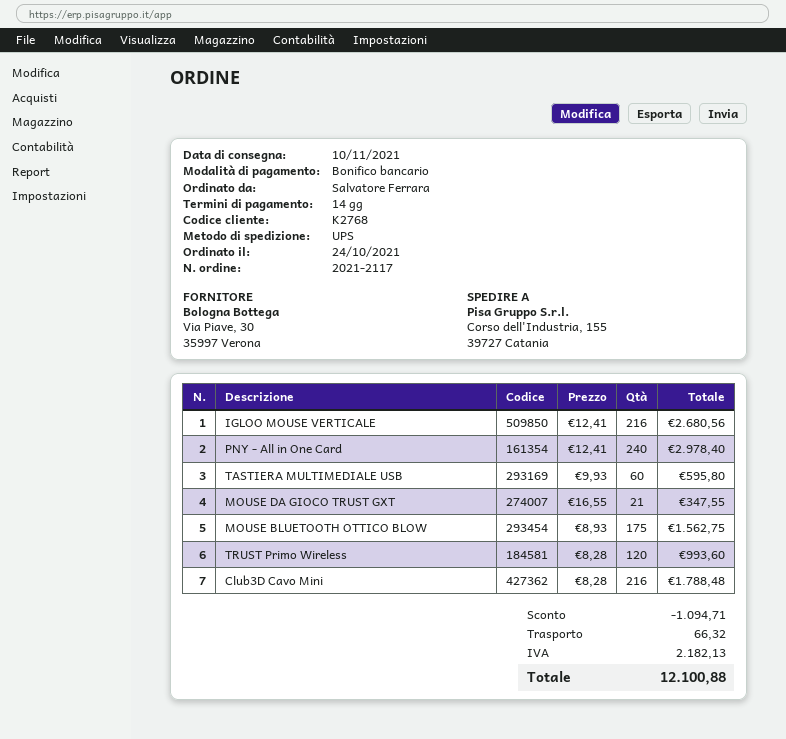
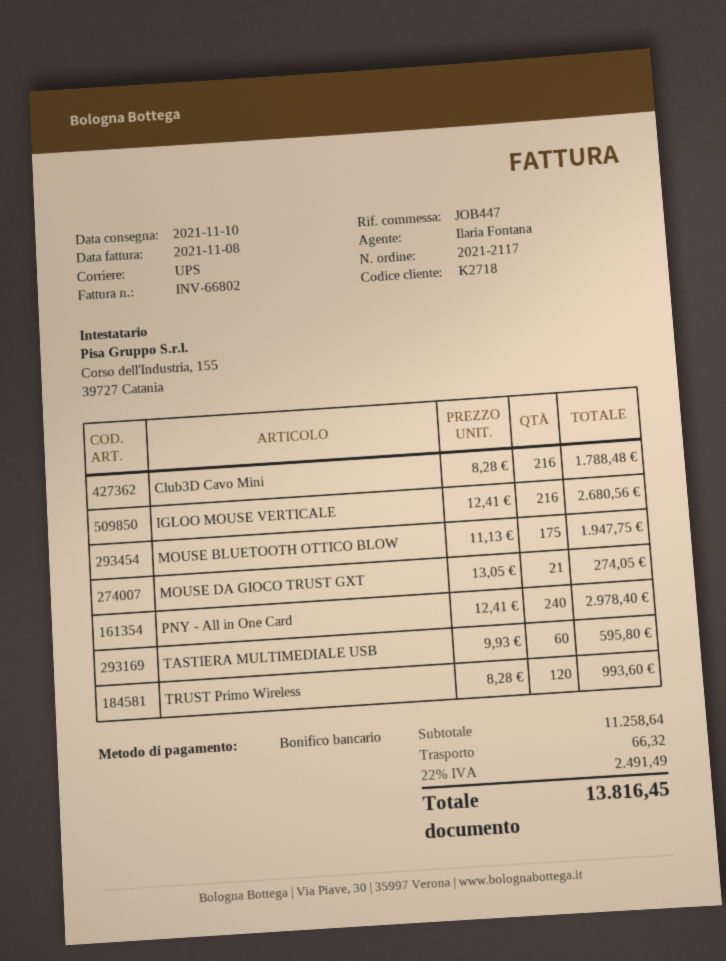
customer number: K2768 -> K2718
MOUSE DA GIOCO TRUST GXT: 21 x 16.55 = 347.55 -> 21 x 13.05 = 274.05
MOUSE BLUETOOTH OTTICO BLOW: 175 x 8.93 = 1562.75 -> 175 x 11.13 = 1947.75
discount: 1094.71 -> none
tax: 2182.13 -> 2491.49
total: 12100.88 -> 13816.45

